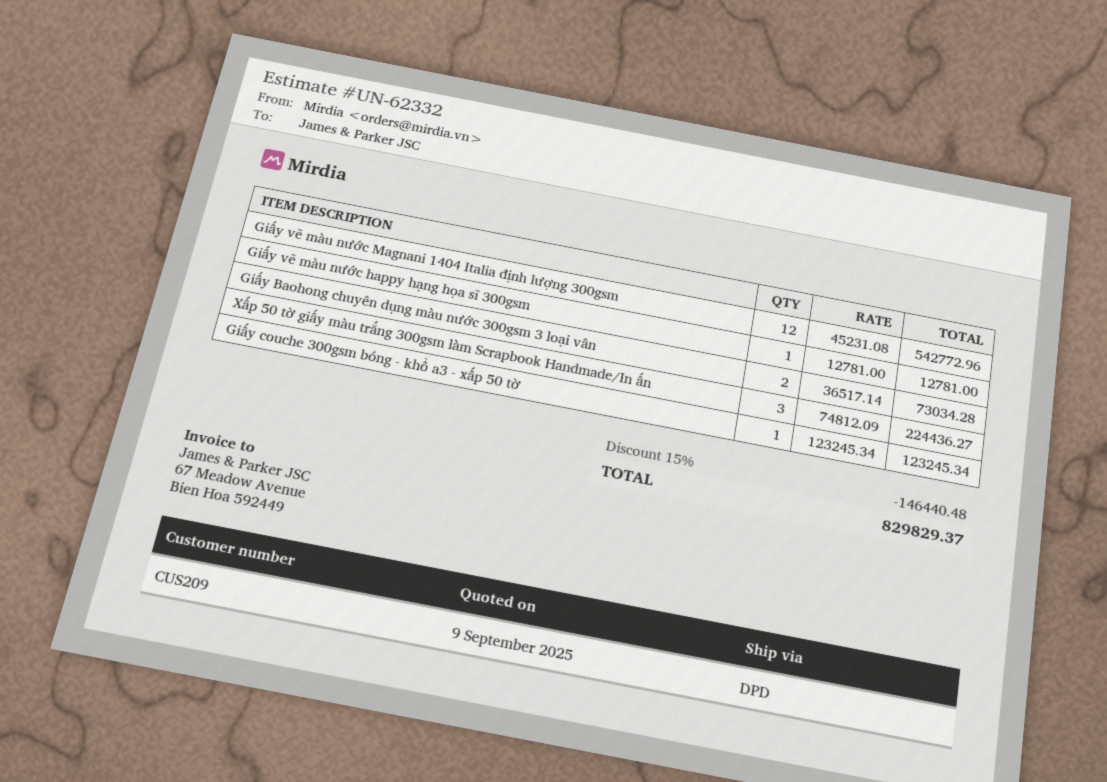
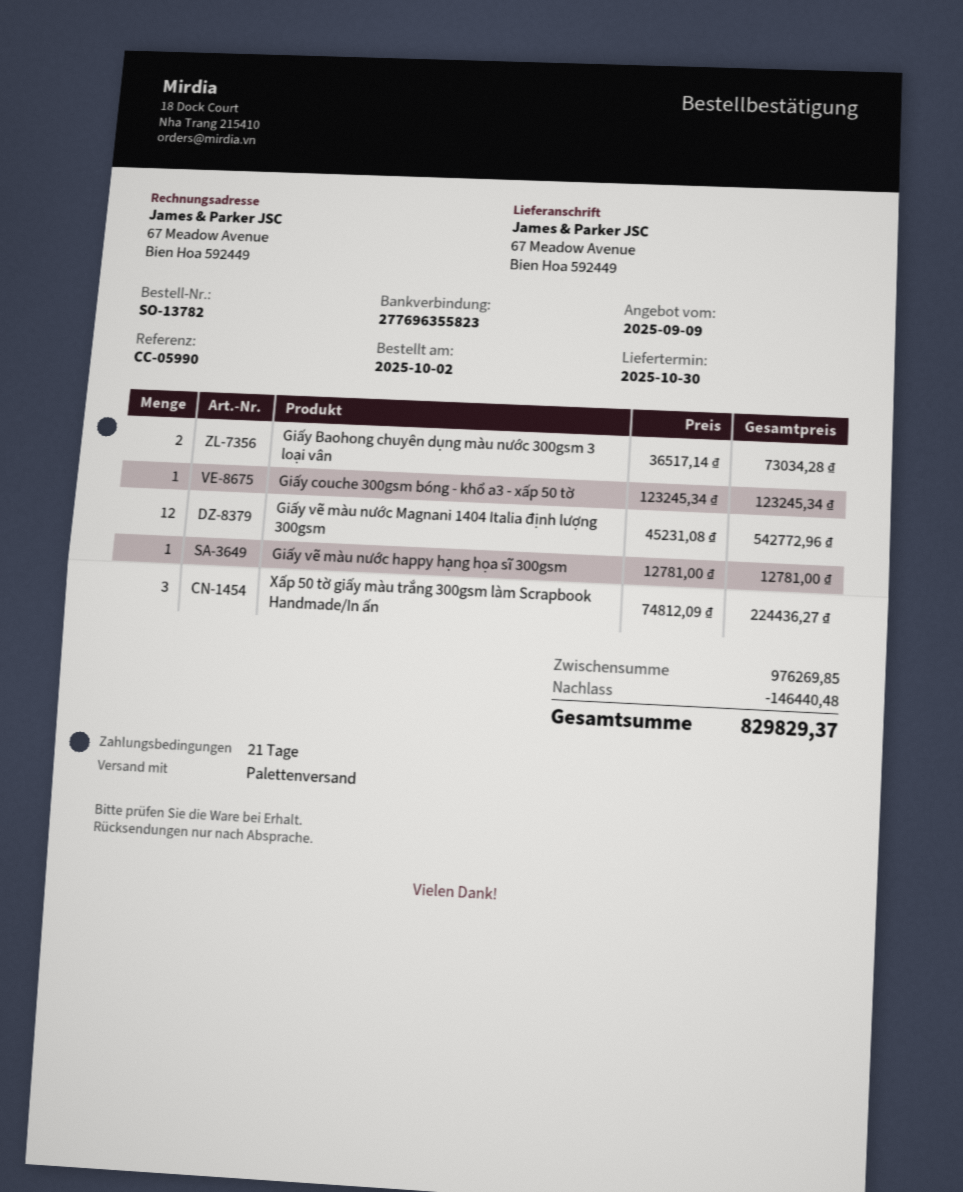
shipping method: DPD -> pallet freight

